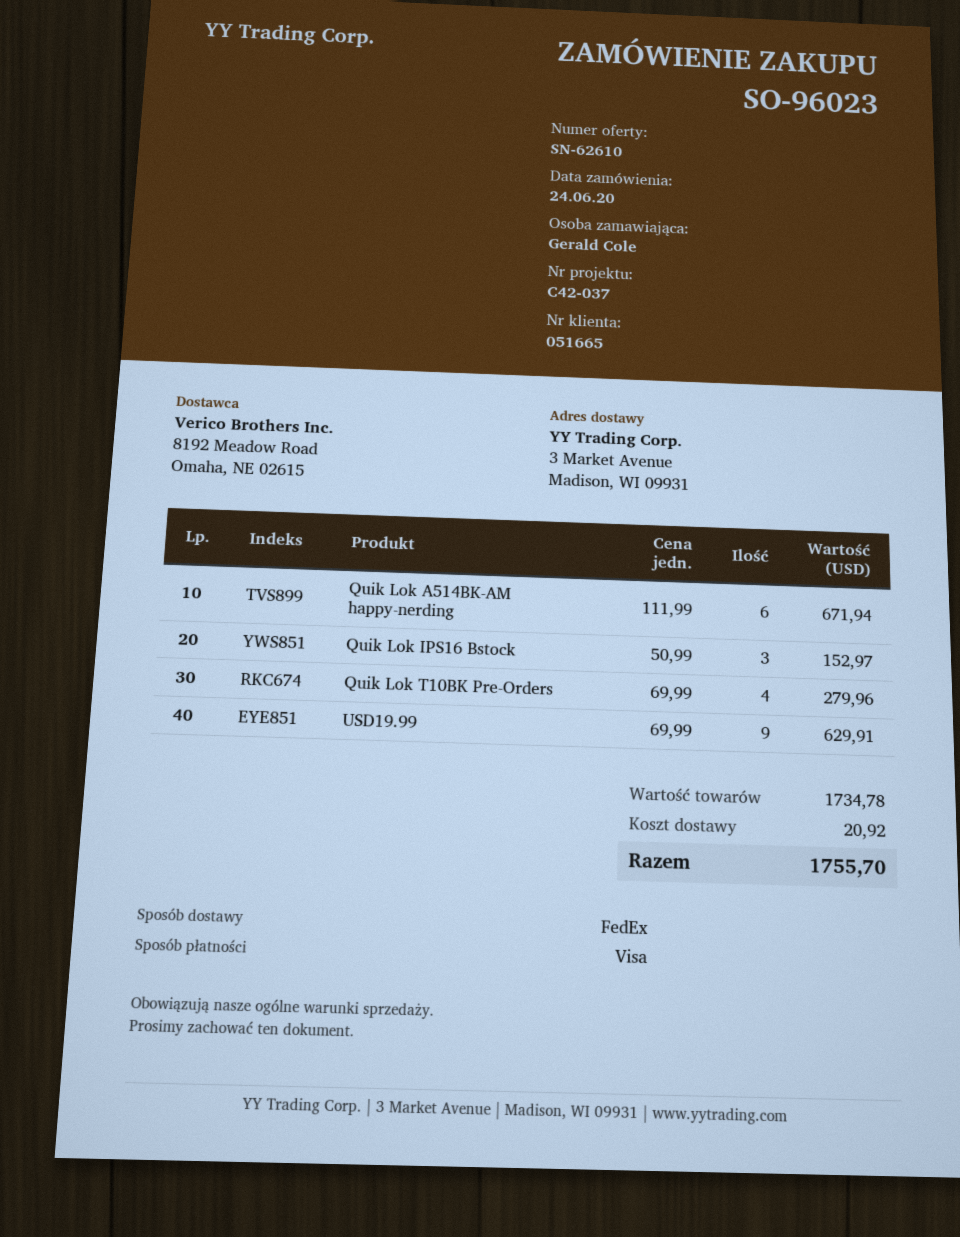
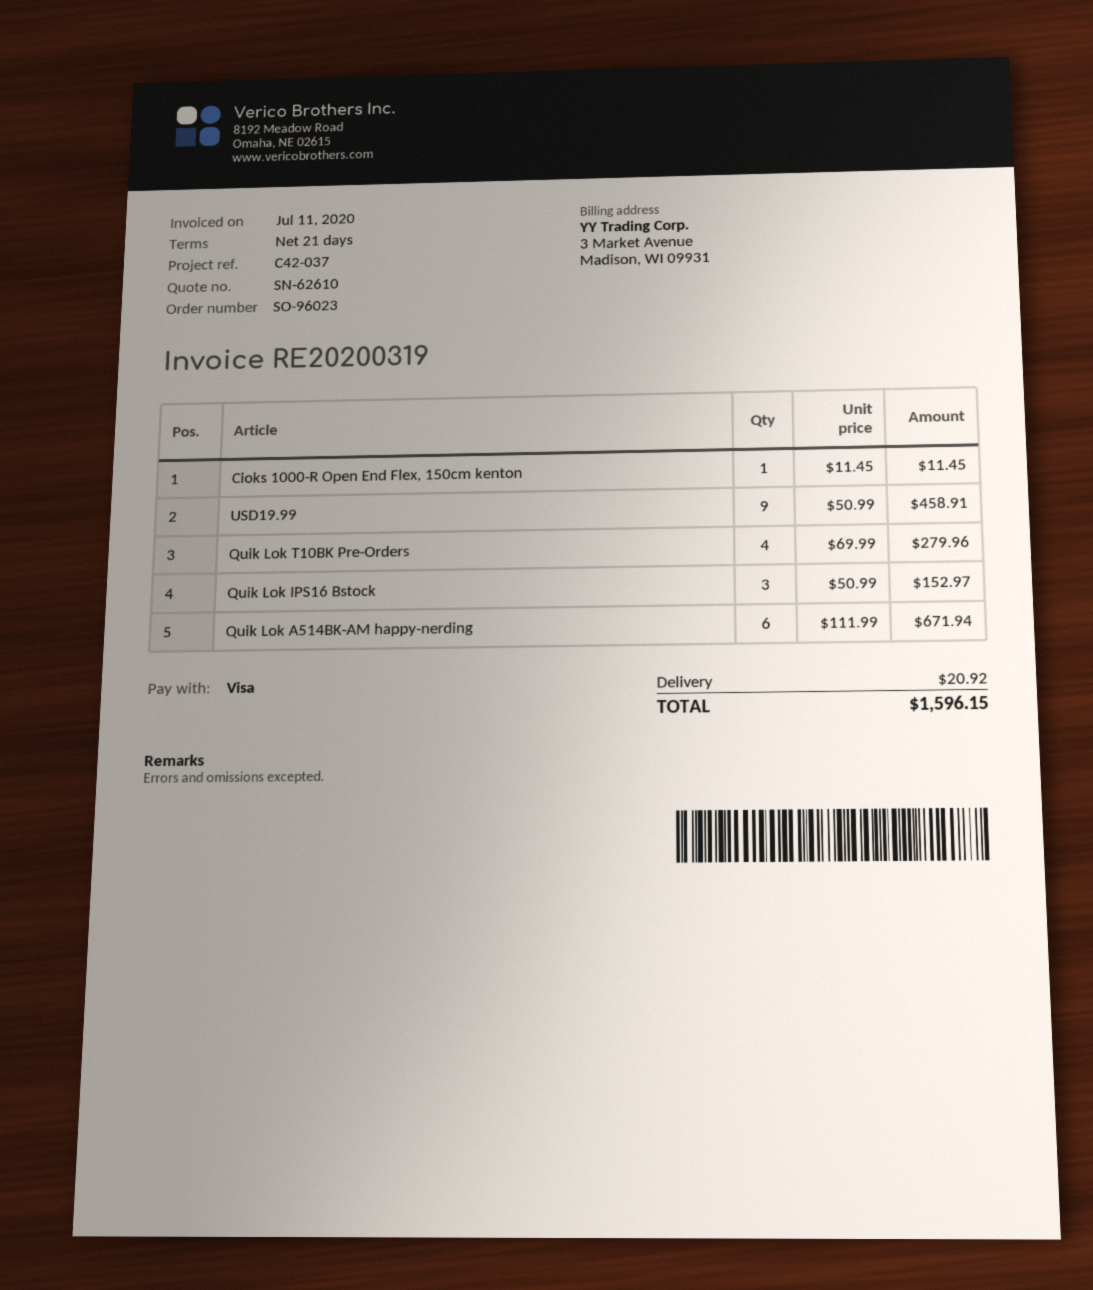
USD19.99: 9 x 69.99 = 629.91 -> 9 x 50.99 = 458.91
Cioks 1000-R Open End Flex, 150cm kenton: none -> 1 x 11.45 = 11.45
total: 1755.70 -> 1596.15

